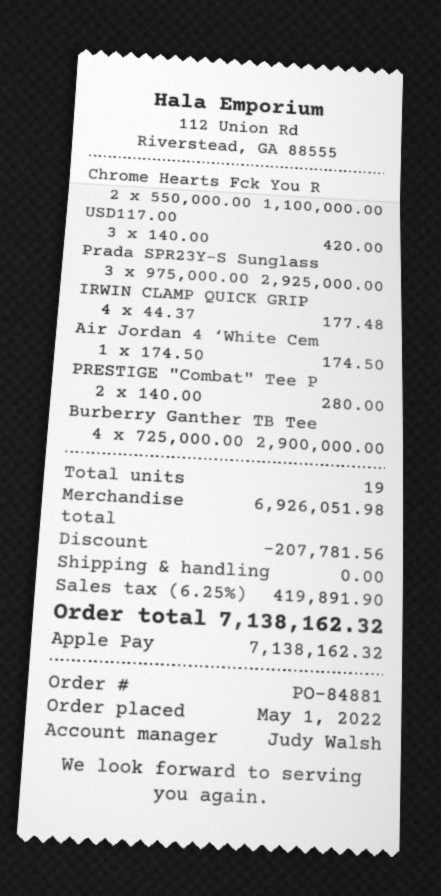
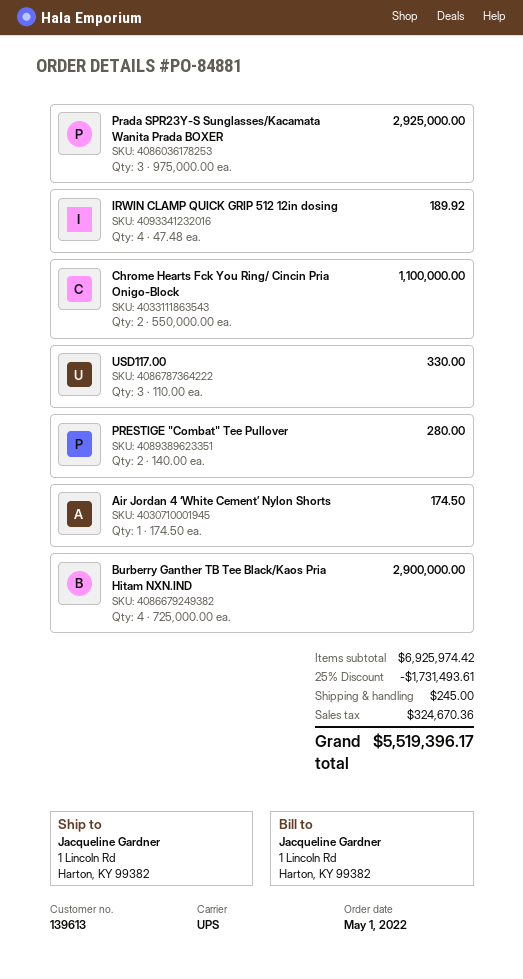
USD117.00: 3 x 140.00 = 420.00 -> 3 x 110.00 = 330.00
IRWIN CLAMP QUICK GRIP: 4 x 44.37 = 177.48 -> 4 x 47.48 = 189.92
subtotal: 6926051.98 -> 6925974.42
discount: 207781.56 -> 1731493.61
shipping: 0.00 -> 245.00
tax: 419891.90 -> 324670.36
total: 7138162.32 -> 5519396.17

